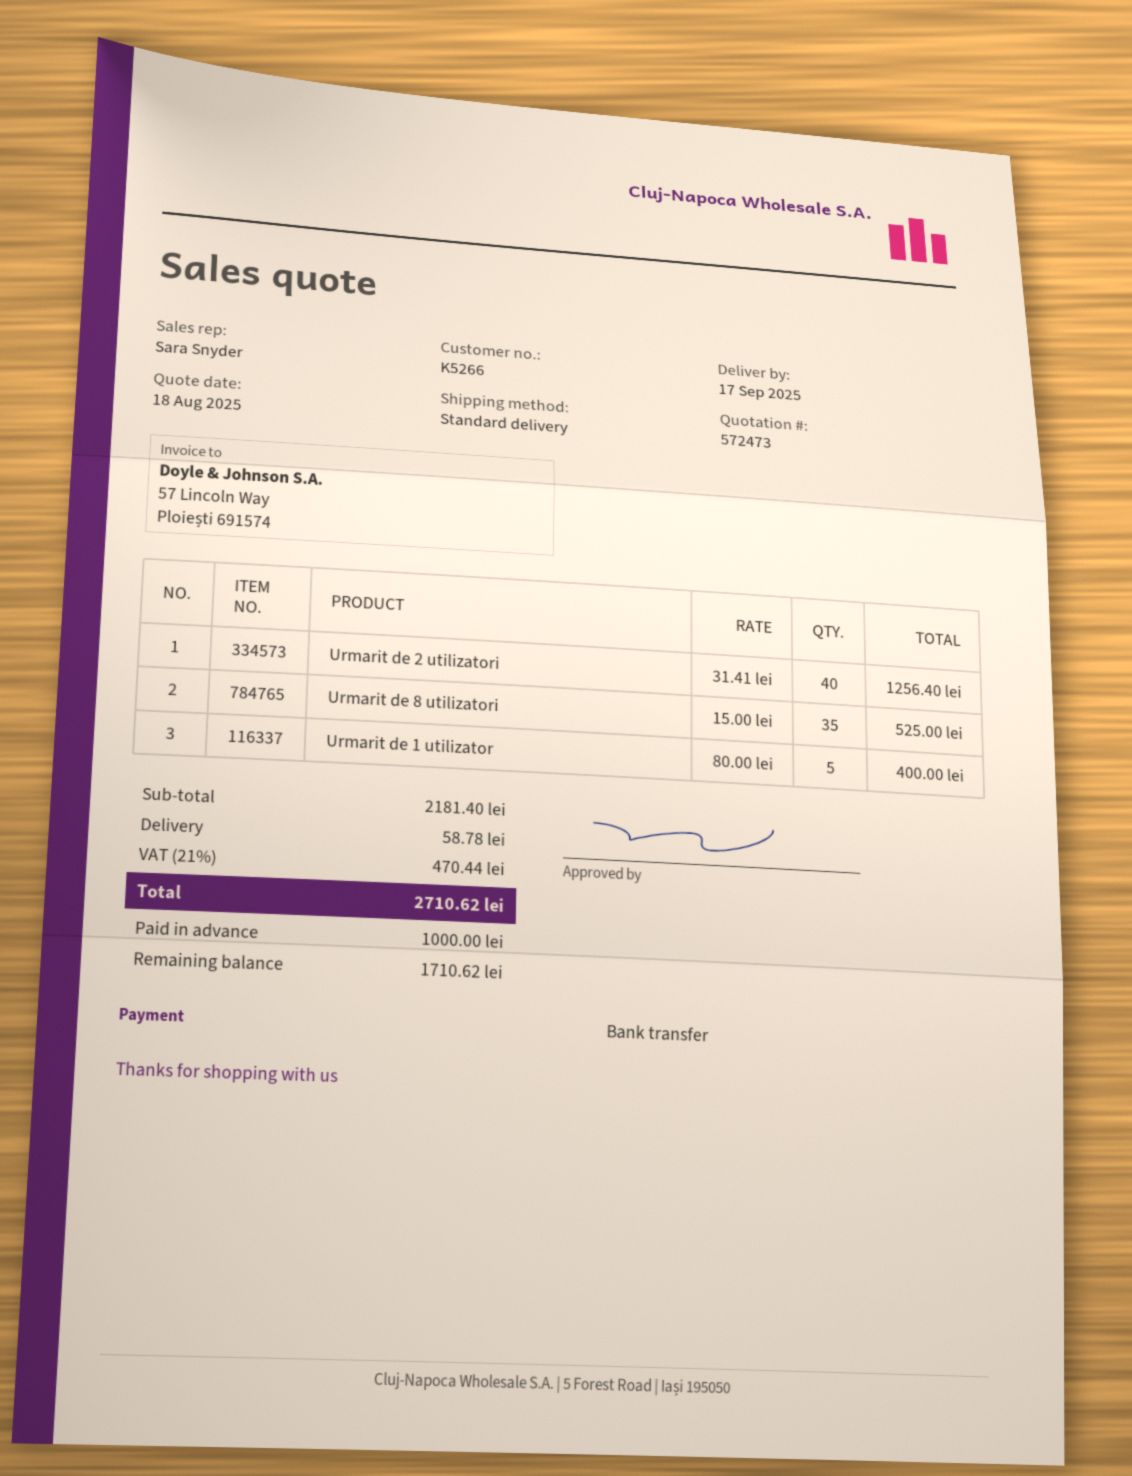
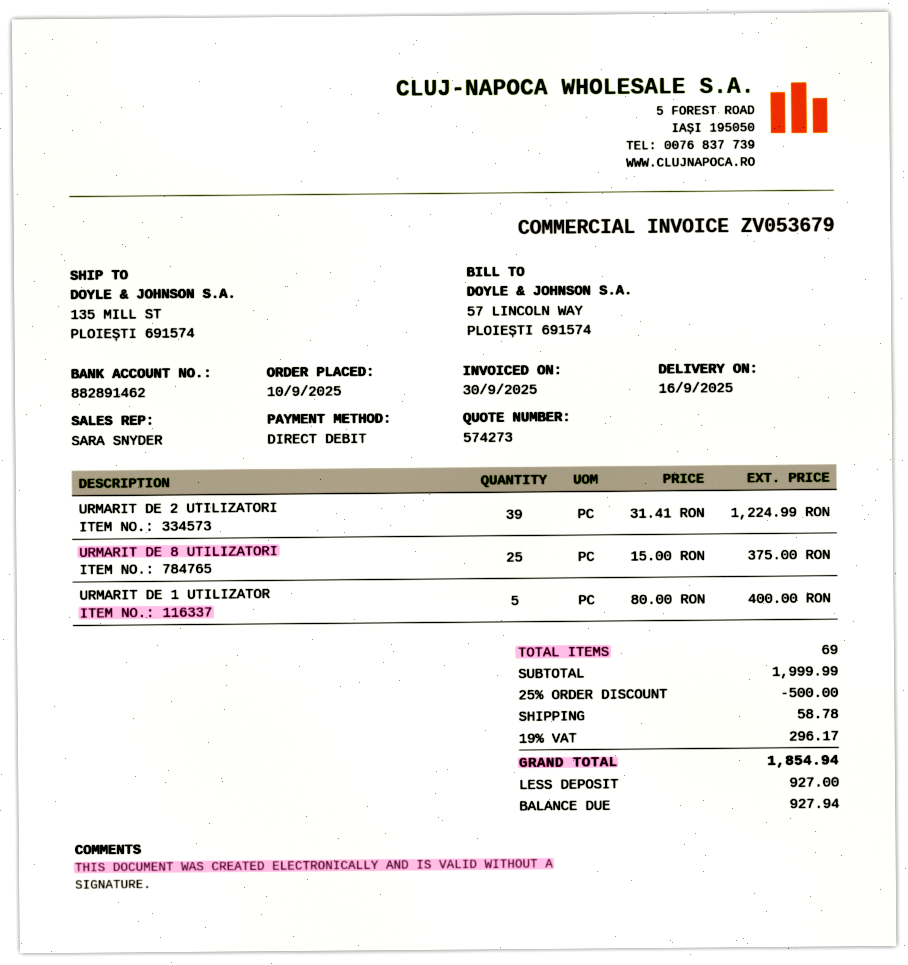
quote number: 572473 -> 574273
delivery date: 2025-09-17 -> 2025-09-16
payment method: bank transfer -> direct debit
Urmarit de 2 utilizatori: 40 x 31.41 = 1256.40 -> 39 x 31.41 = 1224.99
Urmarit de 8 utilizatori: 35 x 15.00 = 525.00 -> 25 x 15.00 = 375.00
subtotal: 2181.40 -> 1999.99
discount: none -> 25% = 500.00
tax: 21% = 470.44 -> 19% = 296.17
total: 2710.62 -> 1854.94
deposit: 1000.00 -> 927.00
balance: 1710.62 -> 927.94

